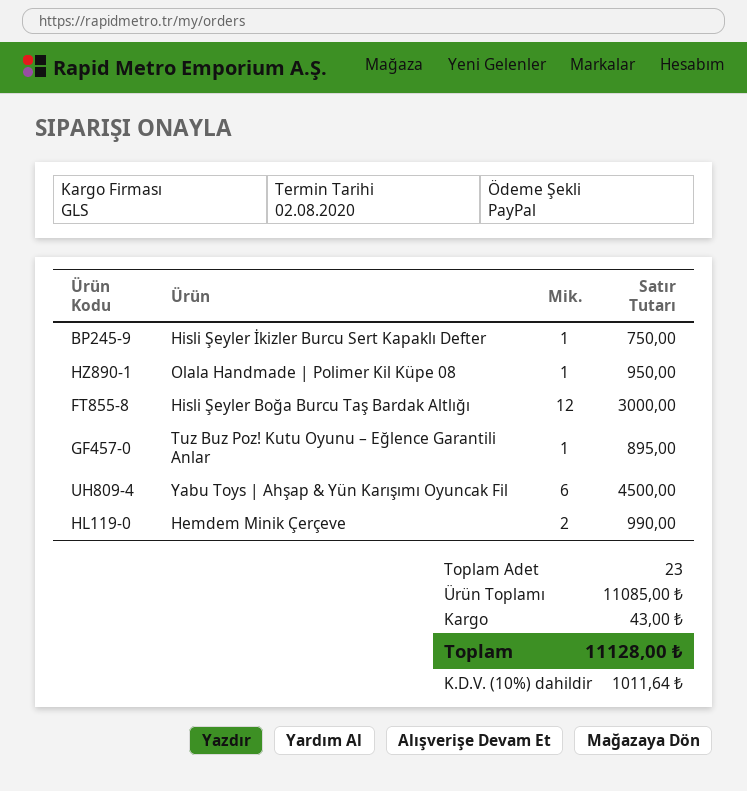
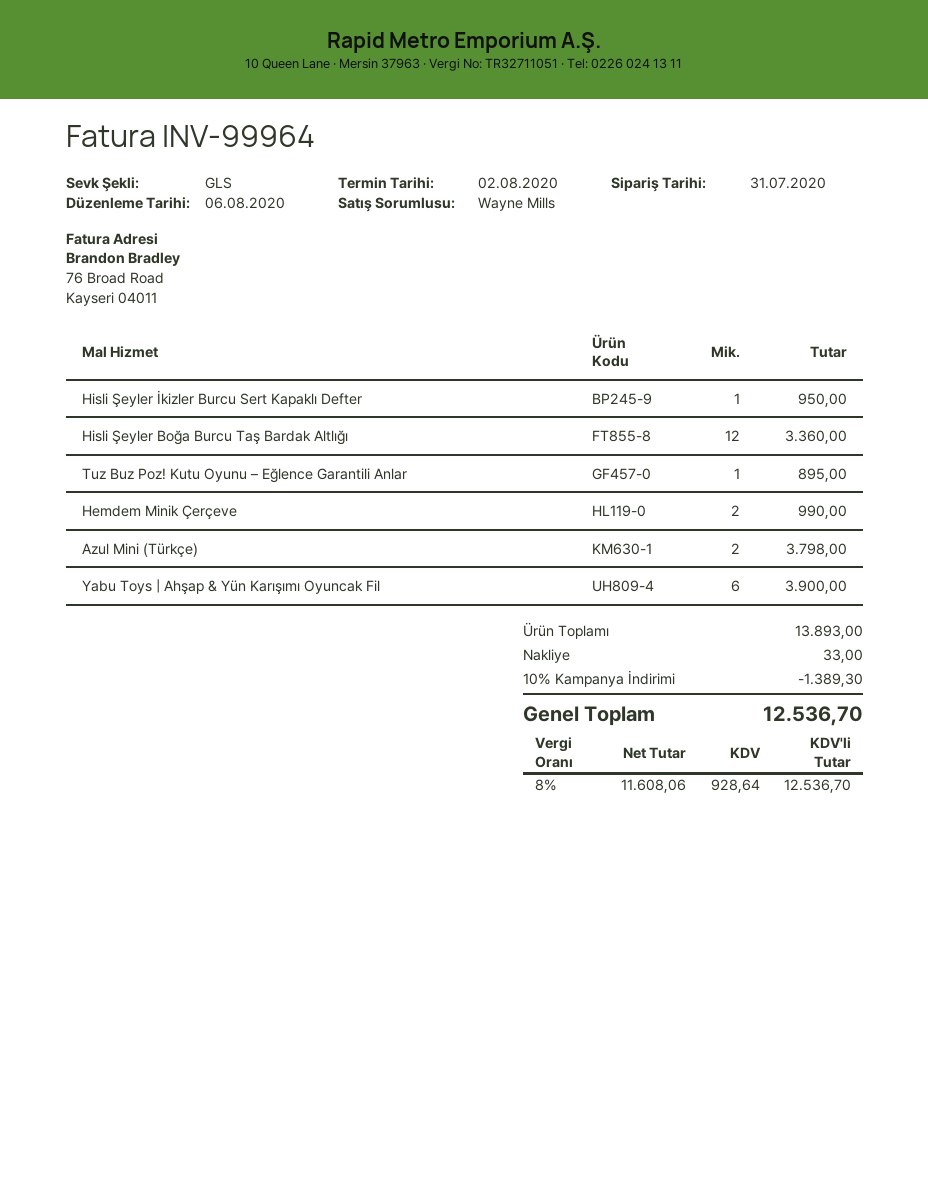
Hisli Şeyler İkizler Burcu Sert Kapaklı Defter: 1 for 750.00 -> 1 for 950.00
Olala Handmade | Polimer Kil Küpe 08: 1 for 950.00 -> none
Hisli Şeyler Boğa Burcu Taş Bardak Altlığı: 12 for 3000.00 -> 12 for 3360.00
Yabu Toys | Ahşap & Yün Karışımı Oyuncak Fil: 6 for 4500.00 -> 6 for 3900.00
Azul Mini (Türkçe): none -> 2 for 3798.00
subtotal: 11085.00 -> 13893.00
discount: none -> 10% = 1389.30
shipping: 43.00 -> 33.00
tax: 10% = 1011.64 -> 8% = 928.64
total: 11128.00 -> 12536.70

